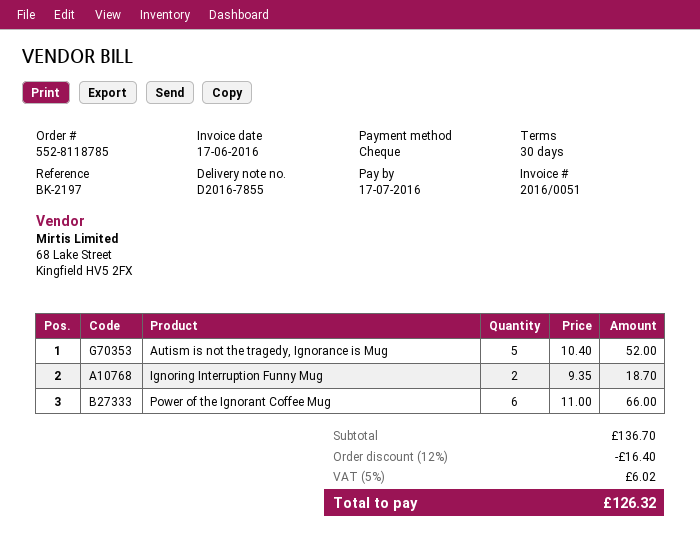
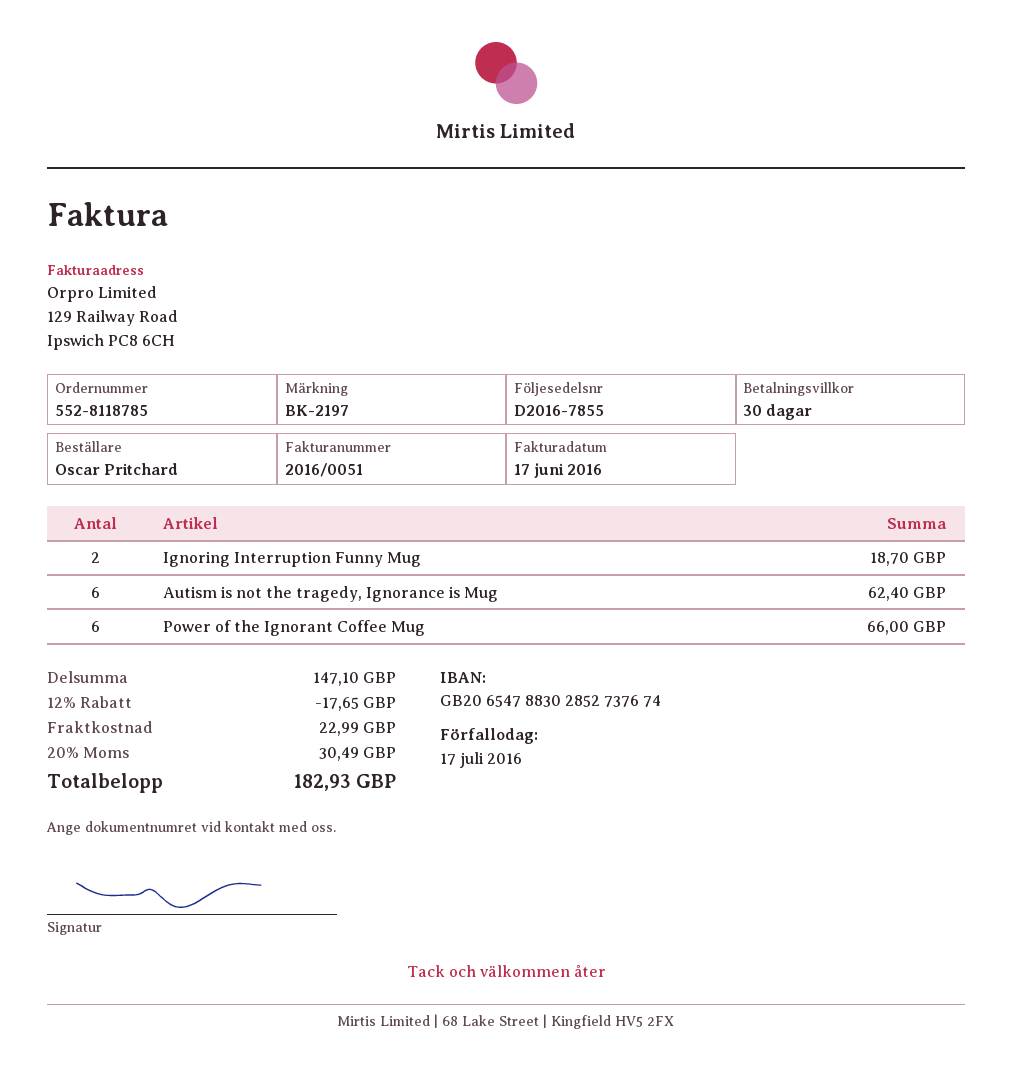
Autism is not the tragedy, Ignorance is Mug: 5 for 52.00 -> 6 for 62.40
subtotal: 136.70 -> 147.10
discount: 12% = 16.40 -> 12% = 17.65
shipping: none -> 22.99
tax: 5% = 6.02 -> 20% = 30.49
total: 126.32 -> 182.93

